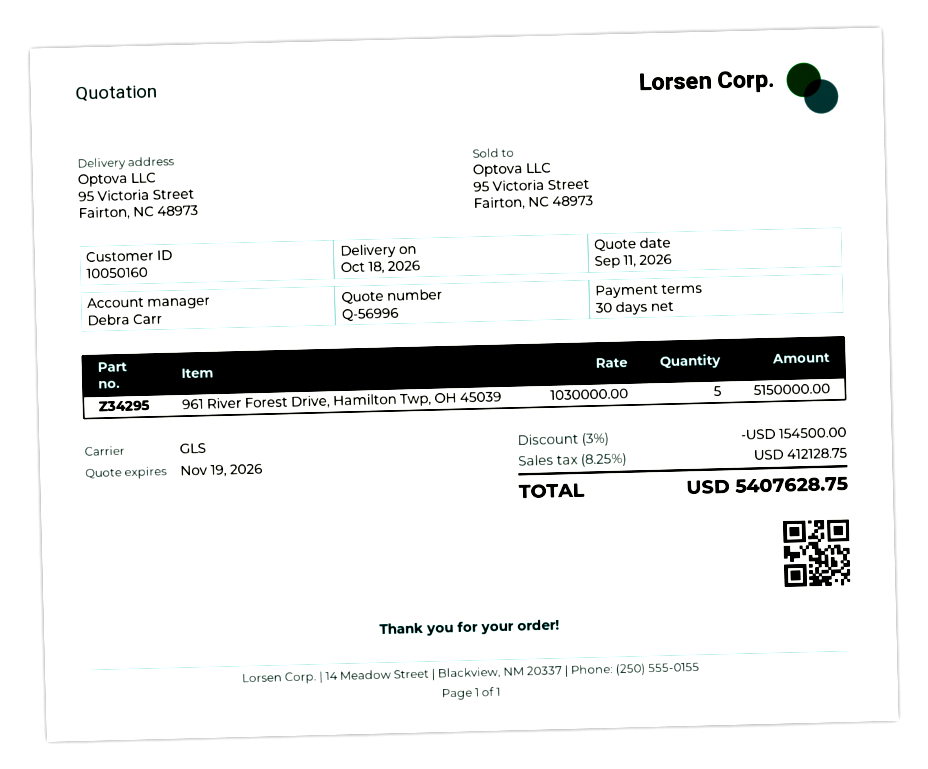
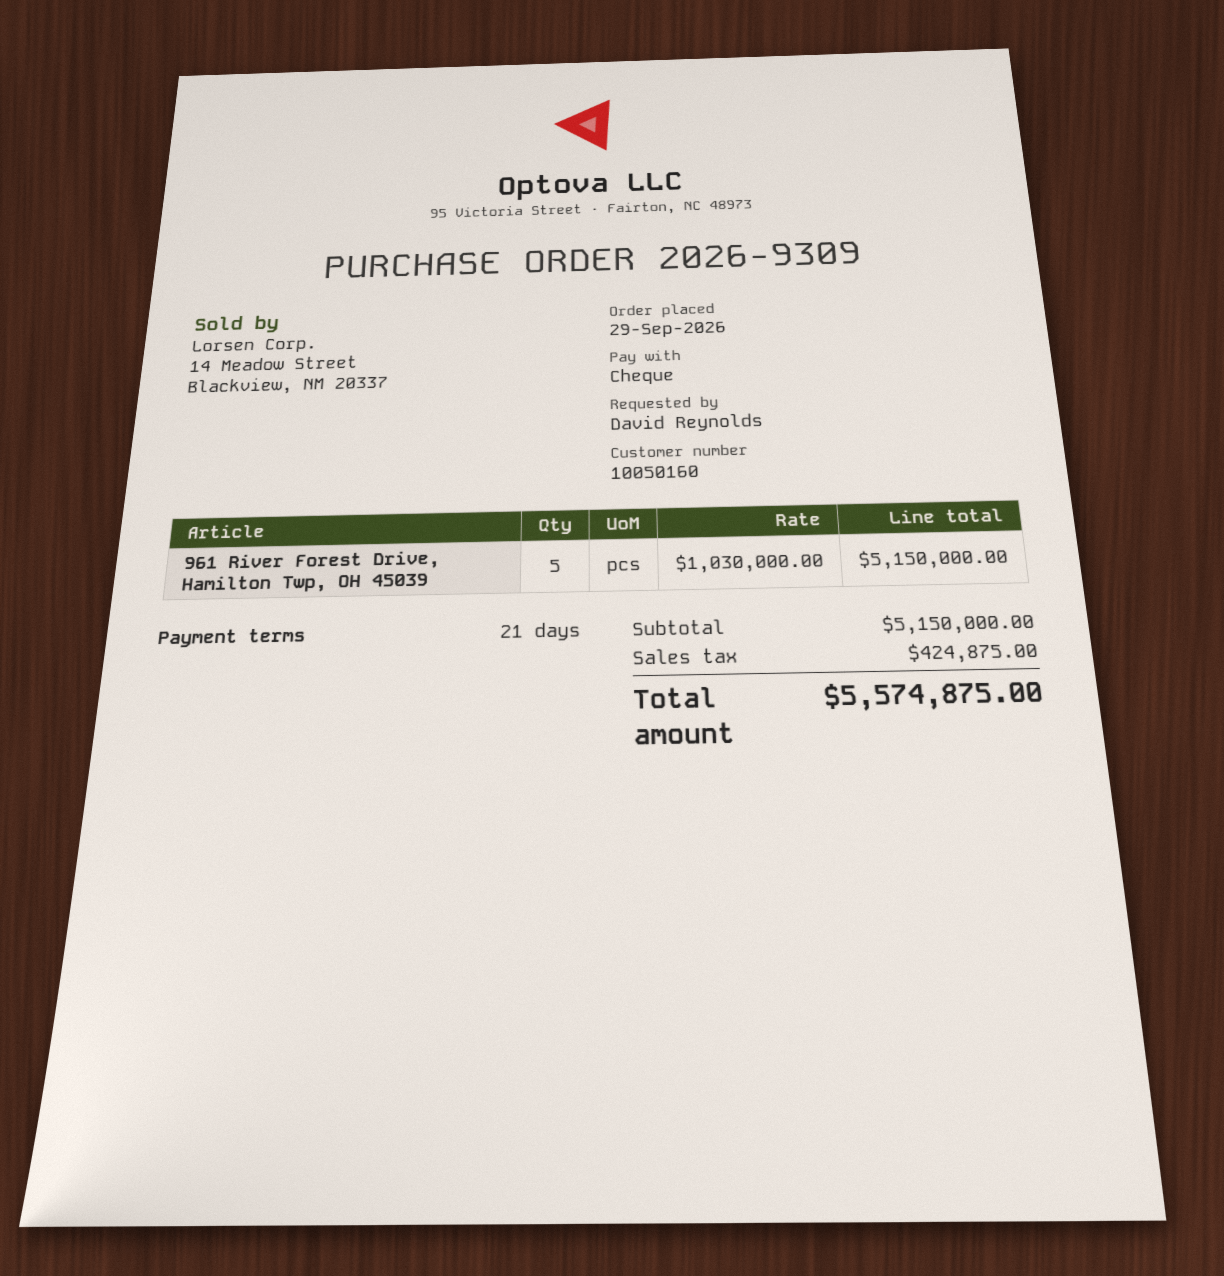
payment terms: 30 days -> 21 days
discount: 3% = 154500.00 -> none
tax: 412128.75 -> 424875.00
total: 5407628.75 -> 5574875.00

